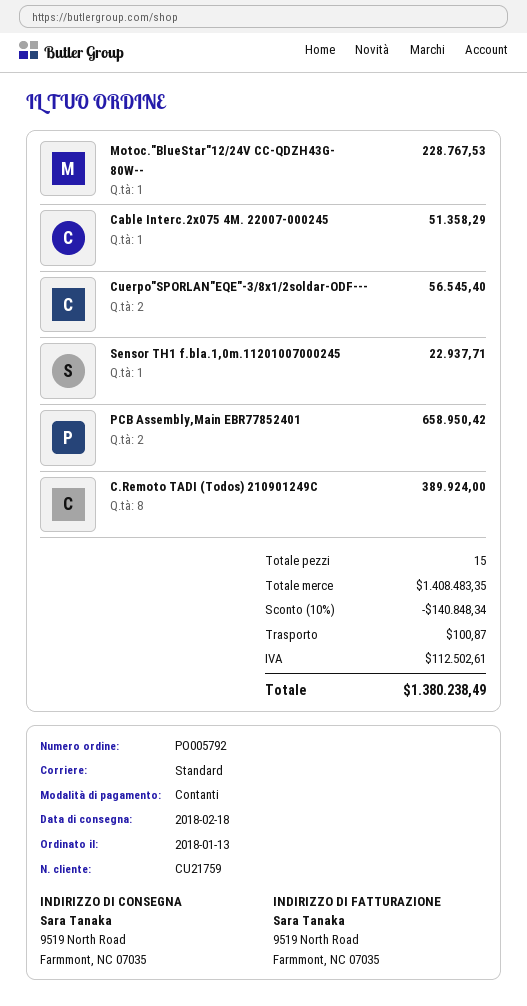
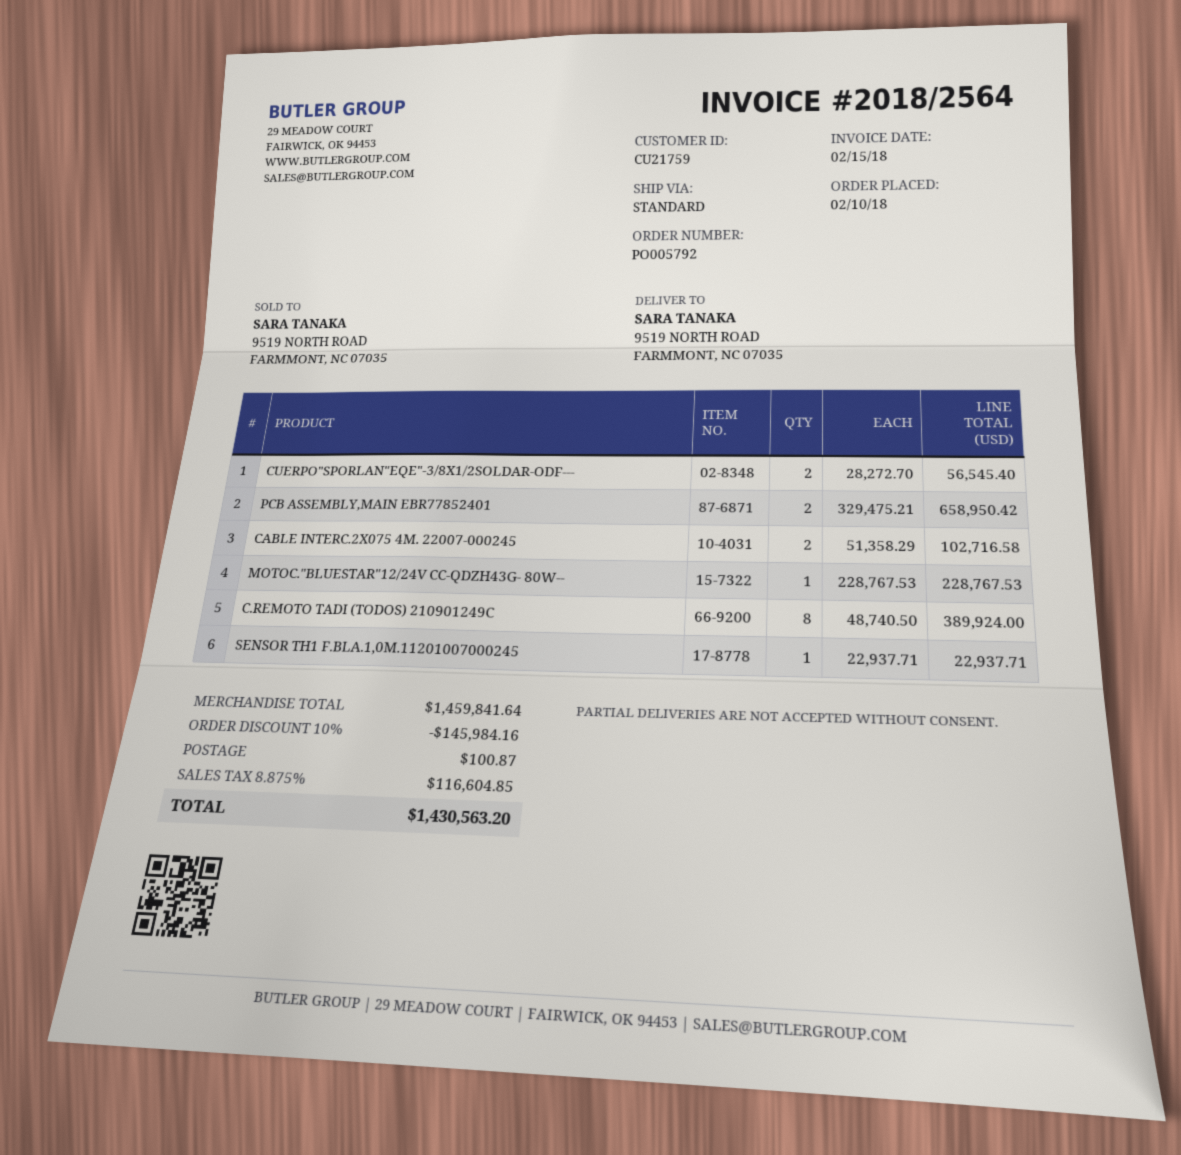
order date: 2018-01-13 -> 2018-02-10
Cable Interc.2x075 4M. 22007-000245: 1 for 51358.29 -> 2 for 102716.58
subtotal: 1408483.35 -> 1459841.64
discount: 10% = 140848.34 -> 10% = 145984.16
tax: 112502.61 -> 116604.85
total: 1380238.49 -> 1430563.20

